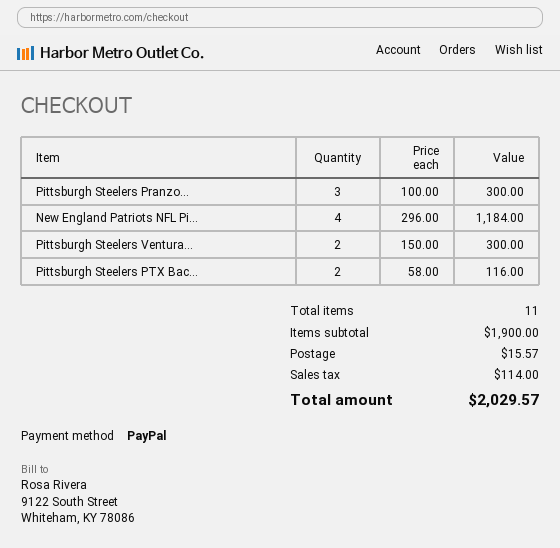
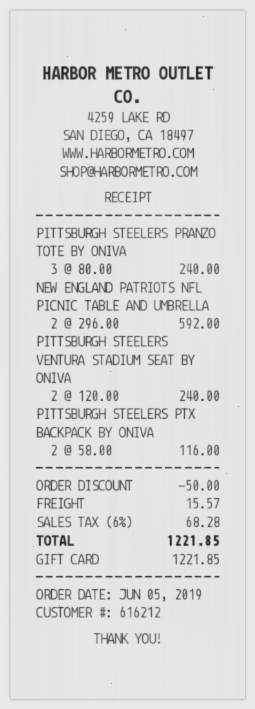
payment method: PayPal -> gift card
Pittsburgh Steelers Pranzo...: 3 x 100.00 = 300.00 -> 3 x 80.00 = 240.00
New England Patriots NFL Pi...: 4 x 296.00 = 1184.00 -> 2 x 296.00 = 592.00
Pittsburgh Steelers Ventura...: 2 x 150.00 = 300.00 -> 2 x 120.00 = 240.00
discount: none -> 50.00
tax: 114.00 -> 68.28
total: 2029.57 -> 1221.85

